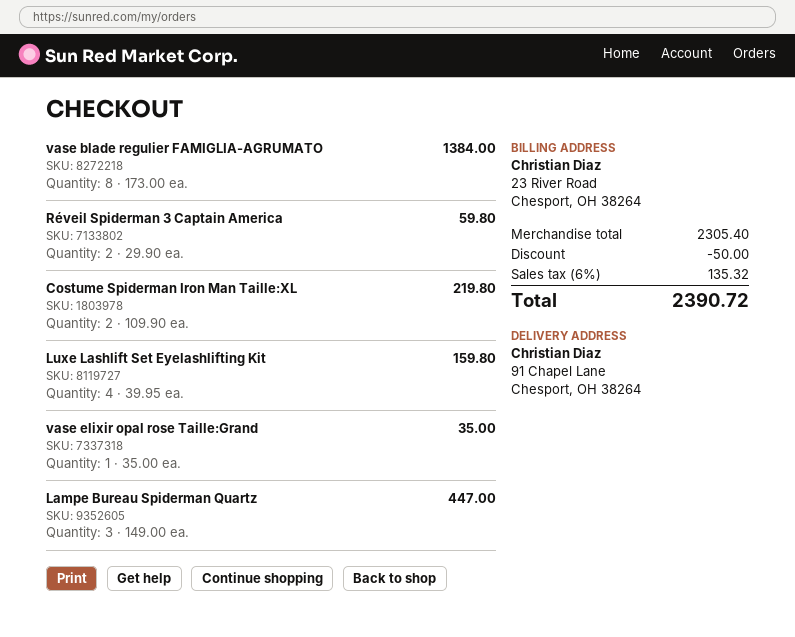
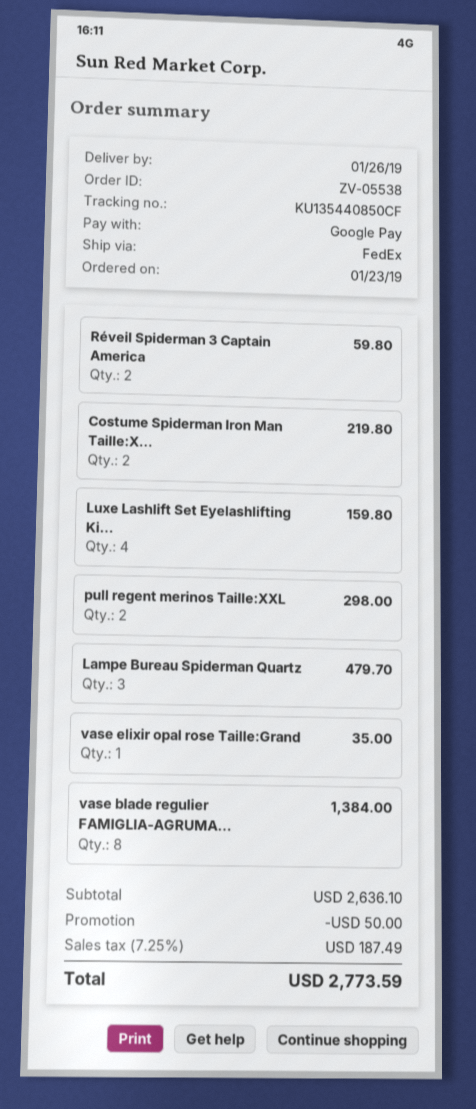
Lampe Bureau Spiderman Quartz: 3 for 447.00 -> 3 for 479.70
pull regent merinos Taille:XXL: none -> 2 for 298.00
subtotal: 2305.40 -> 2636.10
tax: 6% = 135.32 -> 7.25% = 187.49
total: 2390.72 -> 2773.59

